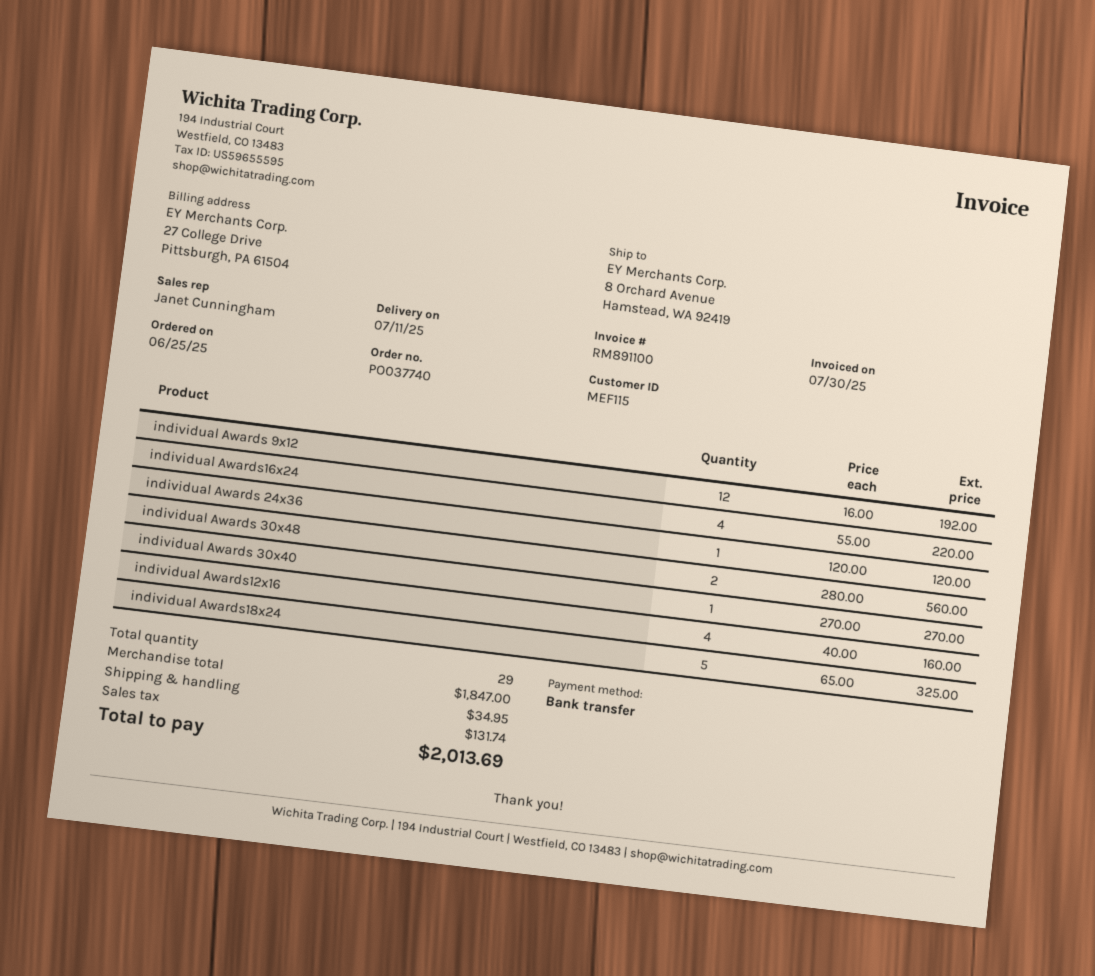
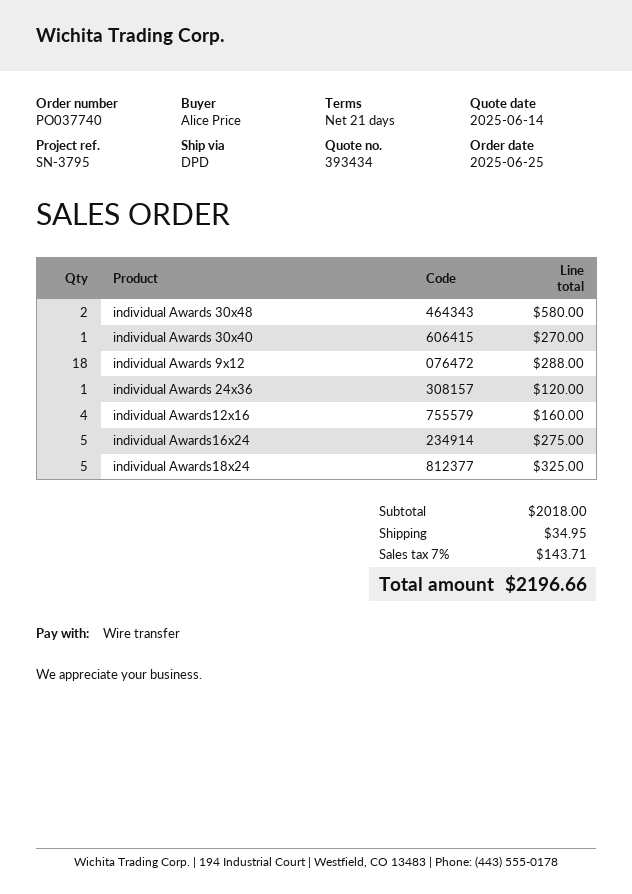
individual Awards 9x12: 12 for 192.00 -> 18 for 288.00
individual Awards16x24: 4 for 220.00 -> 5 for 275.00
individual Awards 30x48: 2 for 560.00 -> 2 for 580.00
subtotal: 1847.00 -> 2018.00
tax: 131.74 -> 143.71
total: 2013.69 -> 2196.66

